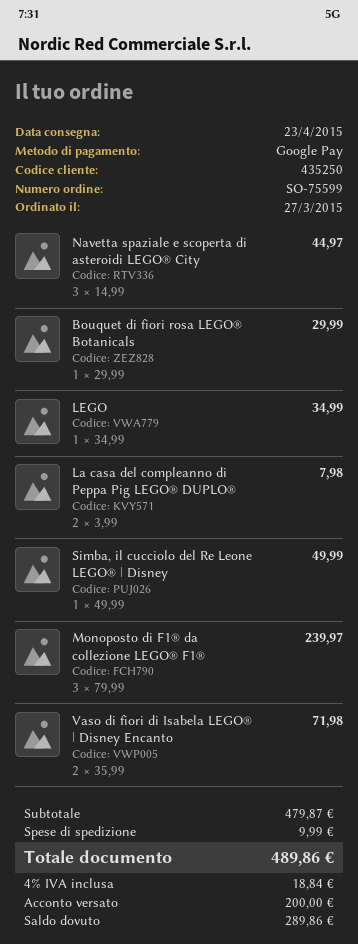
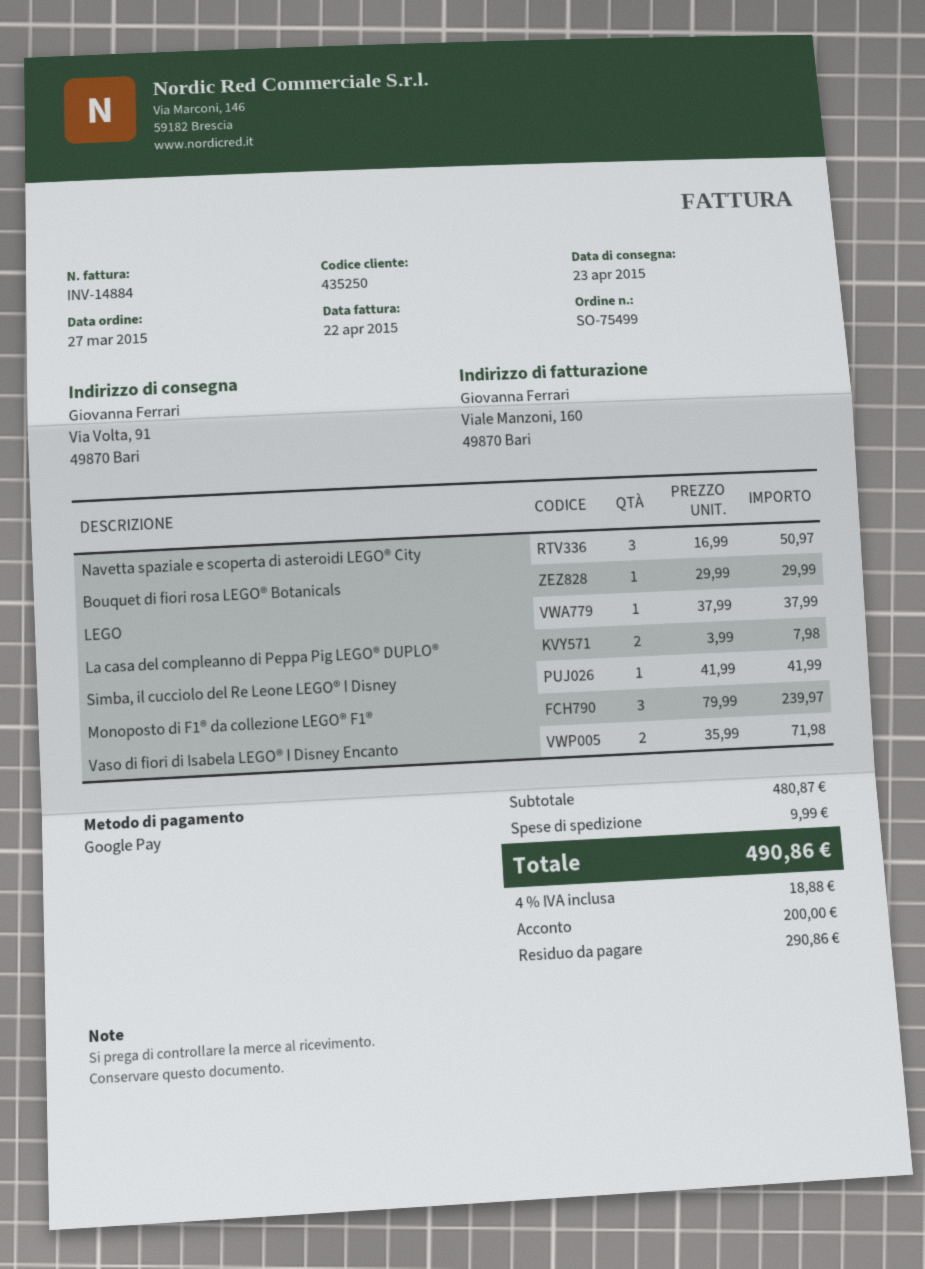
order number: SO-75599 -> SO-75499
Navetta spaziale e scoperta di asteroidi LEGO® City: 3 x 14.99 = 44.97 -> 3 x 16.99 = 50.97
LEGO: 1 x 34.99 = 34.99 -> 1 x 37.99 = 37.99
Simba, il cucciolo del Re Leone LEGO® ǀ Disney: 1 x 49.99 = 49.99 -> 1 x 41.99 = 41.99
subtotal: 479.87 -> 480.87
tax: 4% = 18.84 -> 4% = 18.88
total: 489.86 -> 490.86
balance: 289.86 -> 290.86

